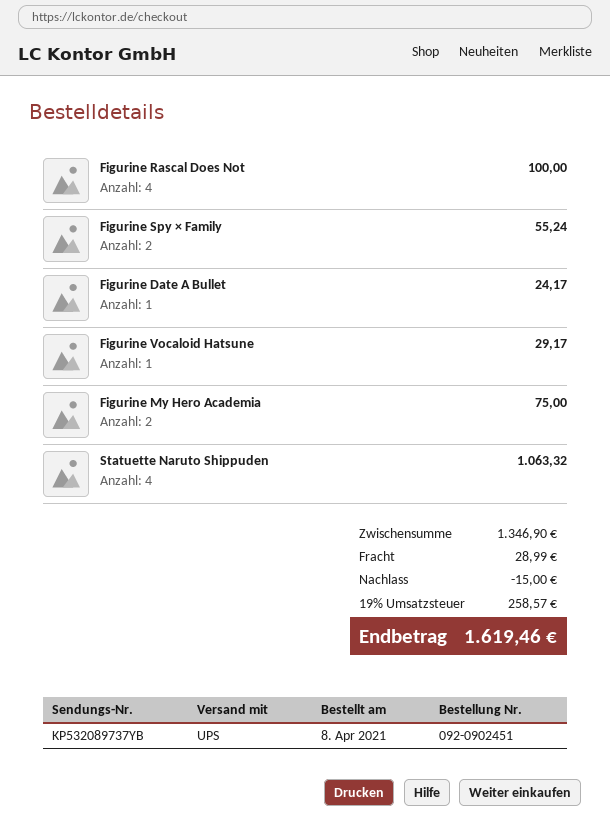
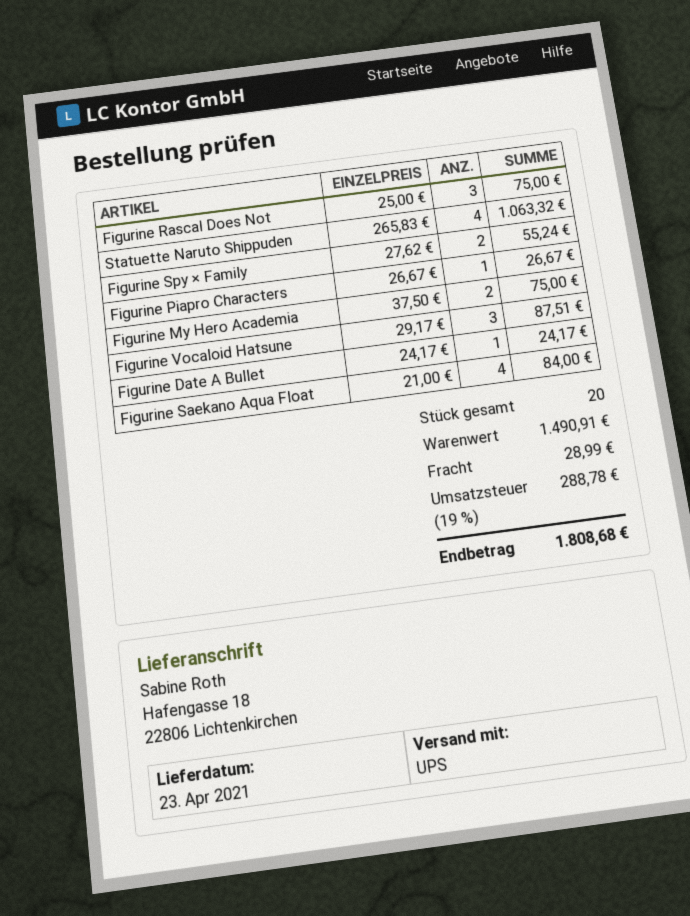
Figurine Rascal Does Not: 4 for 100.00 -> 3 for 75.00
Figurine Vocaloid Hatsune: 1 for 29.17 -> 3 for 87.51
Figurine Piapro Characters: none -> 1 for 26.67
Figurine Saekano Aqua Float: none -> 4 for 84.00
subtotal: 1346.90 -> 1490.91
discount: 15.00 -> none
tax: 19% = 258.57 -> 19% = 288.78
total: 1619.46 -> 1808.68

